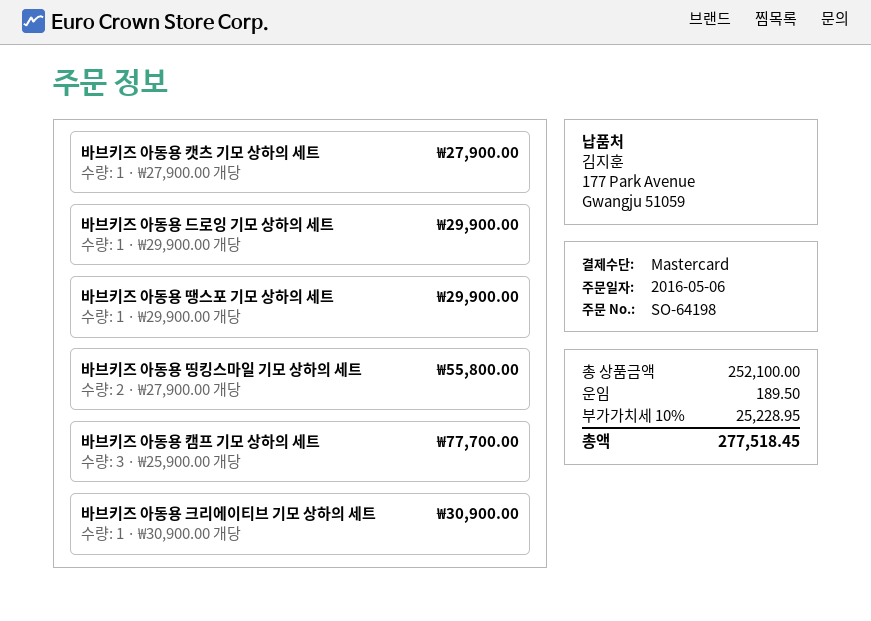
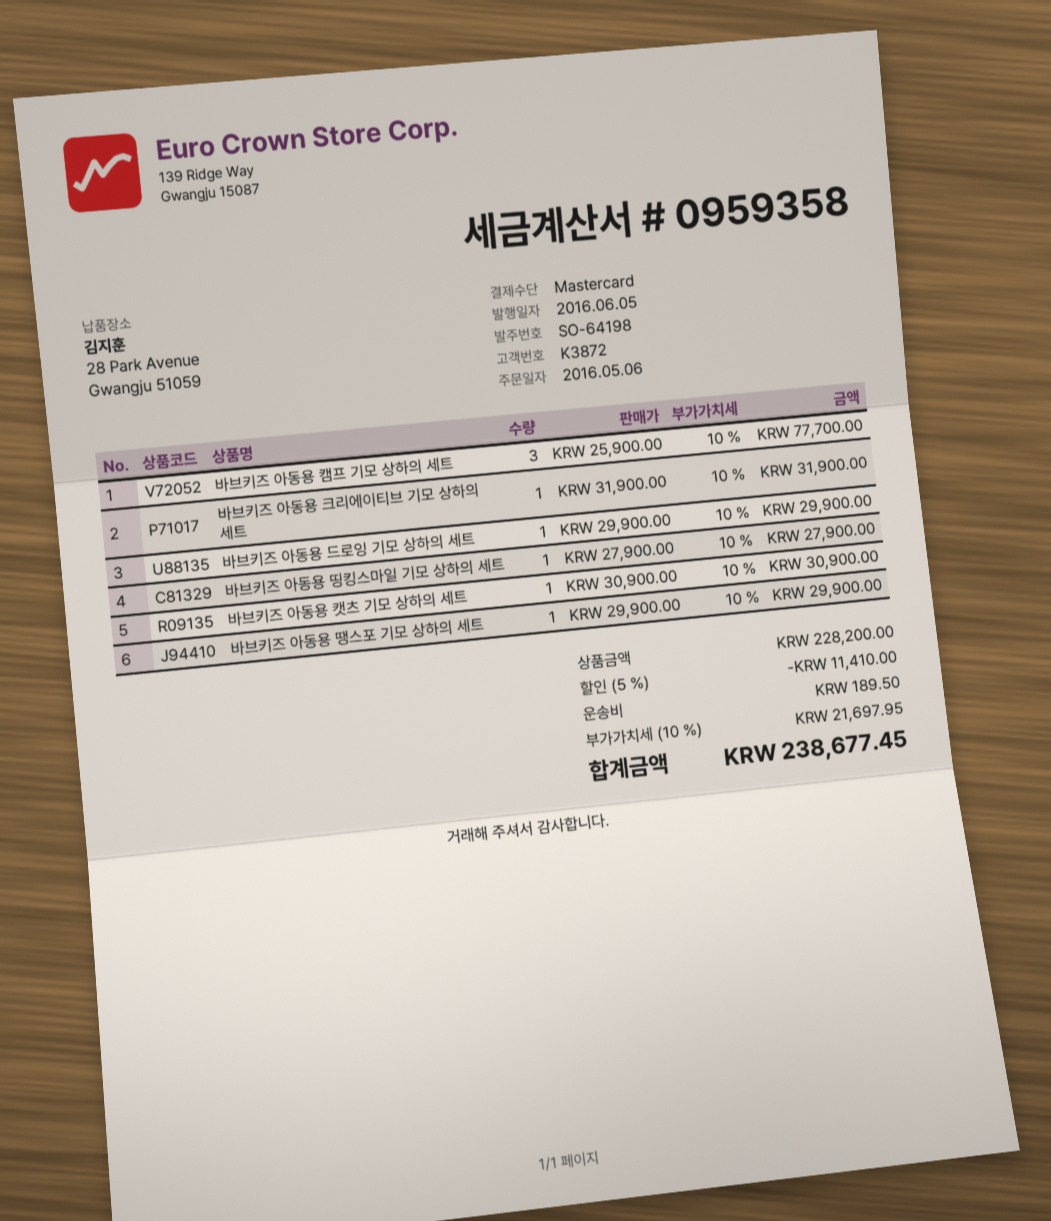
ship to: 177 Park Avenue, Gwangju 51059 -> 28 Park Avenue, Gwangju 51059
바브키즈 아동용 캣츠 기모 상하의 세트: 1 x 27900.00 = 27900.00 -> 1 x 30900.00 = 30900.00
바브키즈 아동용 띵킹스마일 기모 상하의 세트: 2 x 27900.00 = 55800.00 -> 1 x 27900.00 = 27900.00
바브키즈 아동용 크리에이티브 기모 상하의 세트: 1 x 30900.00 = 30900.00 -> 1 x 31900.00 = 31900.00
subtotal: 252100.00 -> 228200.00
discount: none -> 5% = 11410.00
tax: 10% = 25228.95 -> 10% = 21697.95
total: 277518.45 -> 238677.45

